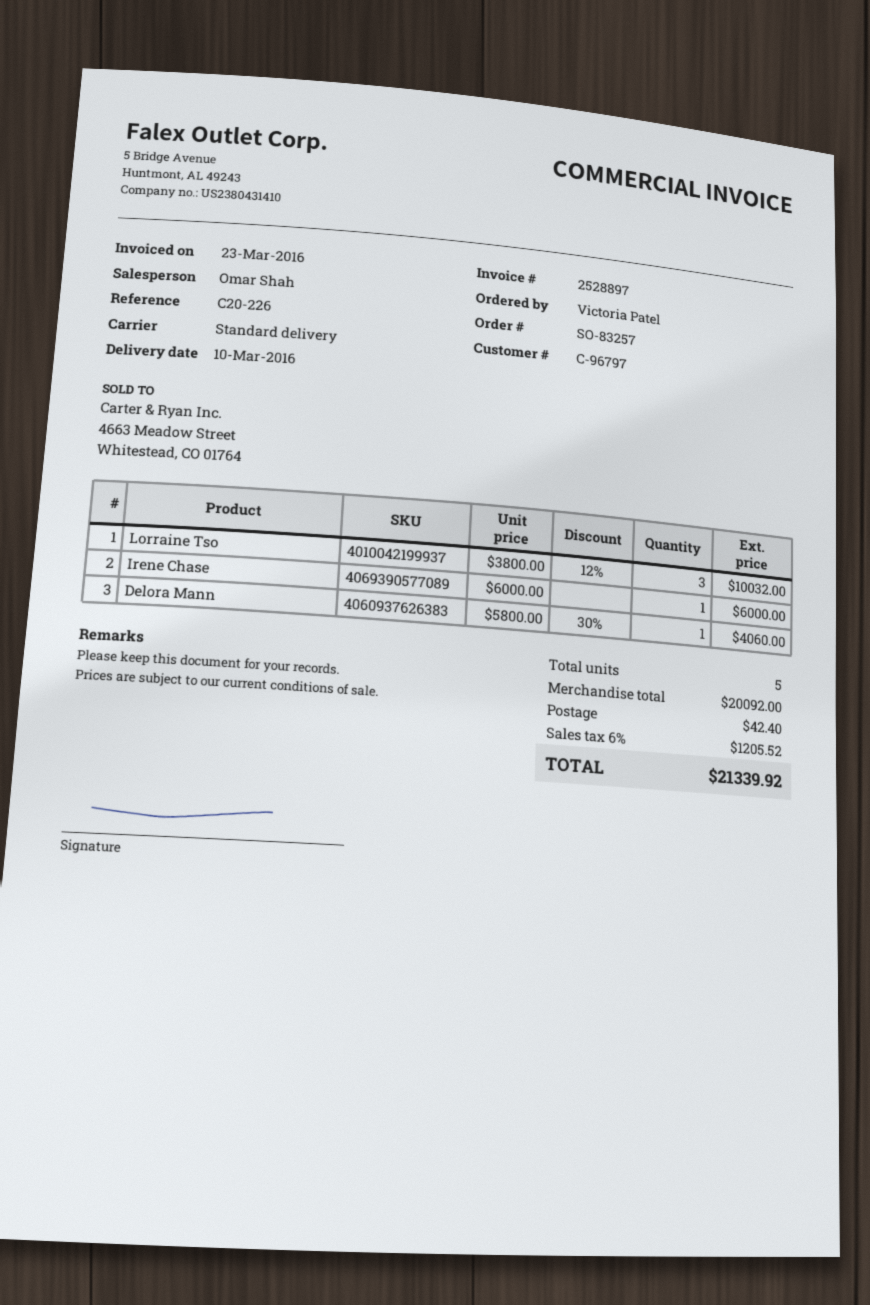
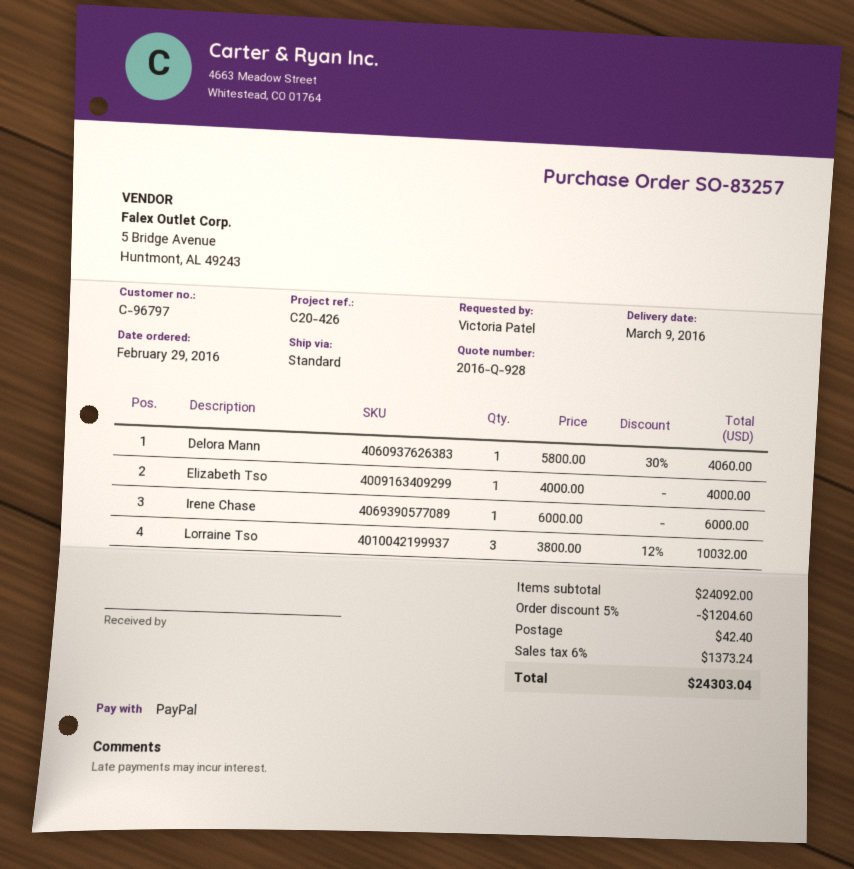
delivery date: 2016-03-10 -> 2016-03-09
reference: C20-226 -> C20-426
Elizabeth Tso: none -> 1 x 4000.00 = 4000.00
subtotal: 20092.00 -> 24092.00
discount: none -> 5% = 1204.60
tax: 6% = 1205.52 -> 6% = 1373.24
total: 21339.92 -> 24303.04

